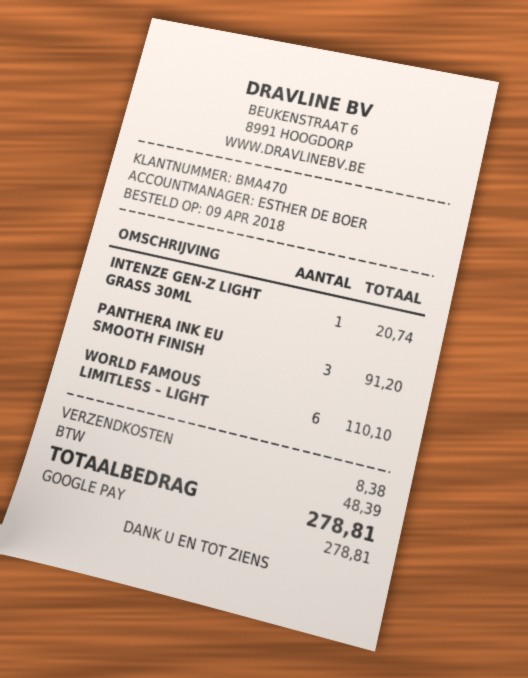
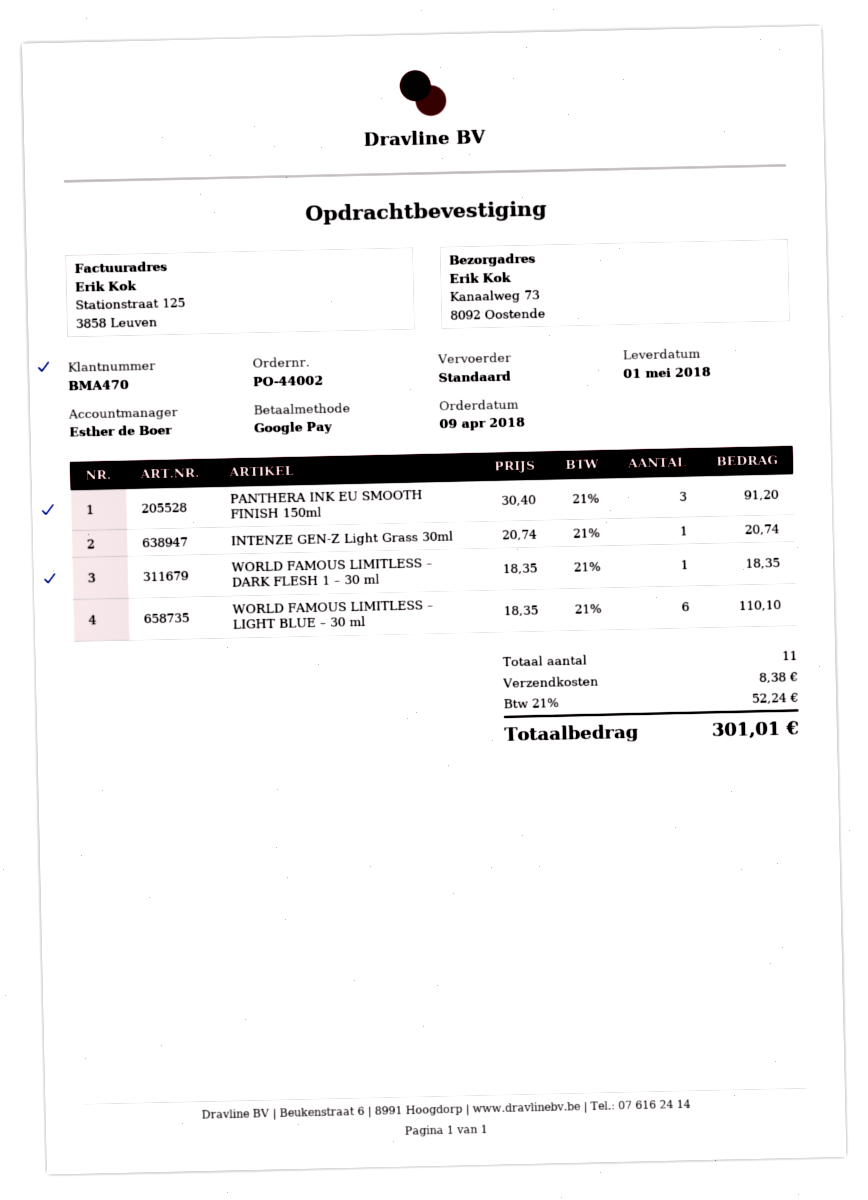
WORLD FAMOUS LIMITLESS – DARK FLESH 1 – 30 ml: none -> 1 for 18.35
tax: 48.39 -> 52.24
total: 278.81 -> 301.01

